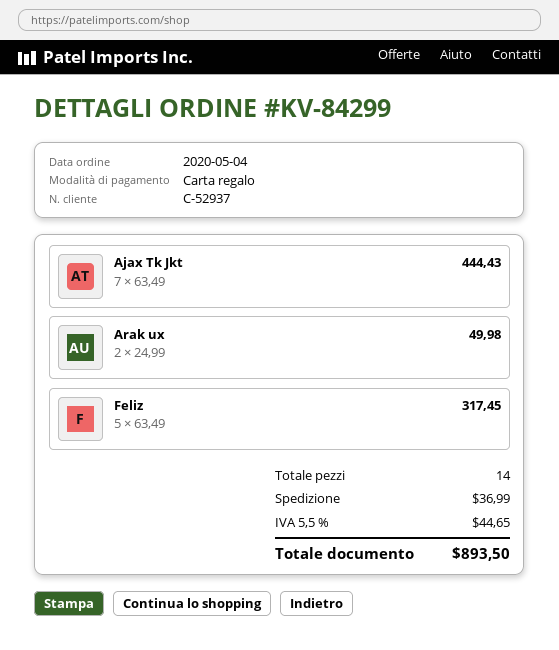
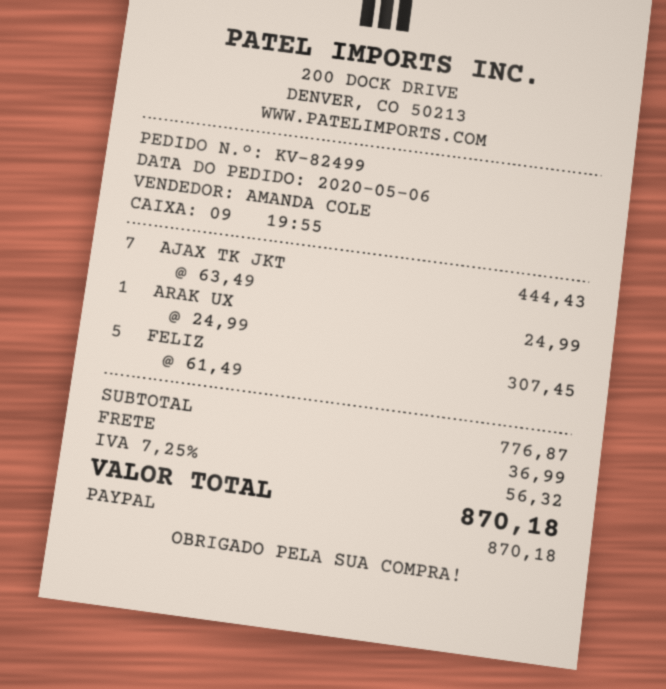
order number: KV-84299 -> KV-82499
order date: 2020-05-04 -> 2020-05-06
payment method: gift card -> PayPal
Arak ux: 2 x 24.99 = 49.98 -> 1 x 24.99 = 24.99
Feliz: 5 x 63.49 = 317.45 -> 5 x 61.49 = 307.45
tax: 5.5% = 44.65 -> 7.25% = 56.32
total: 893.50 -> 870.18

